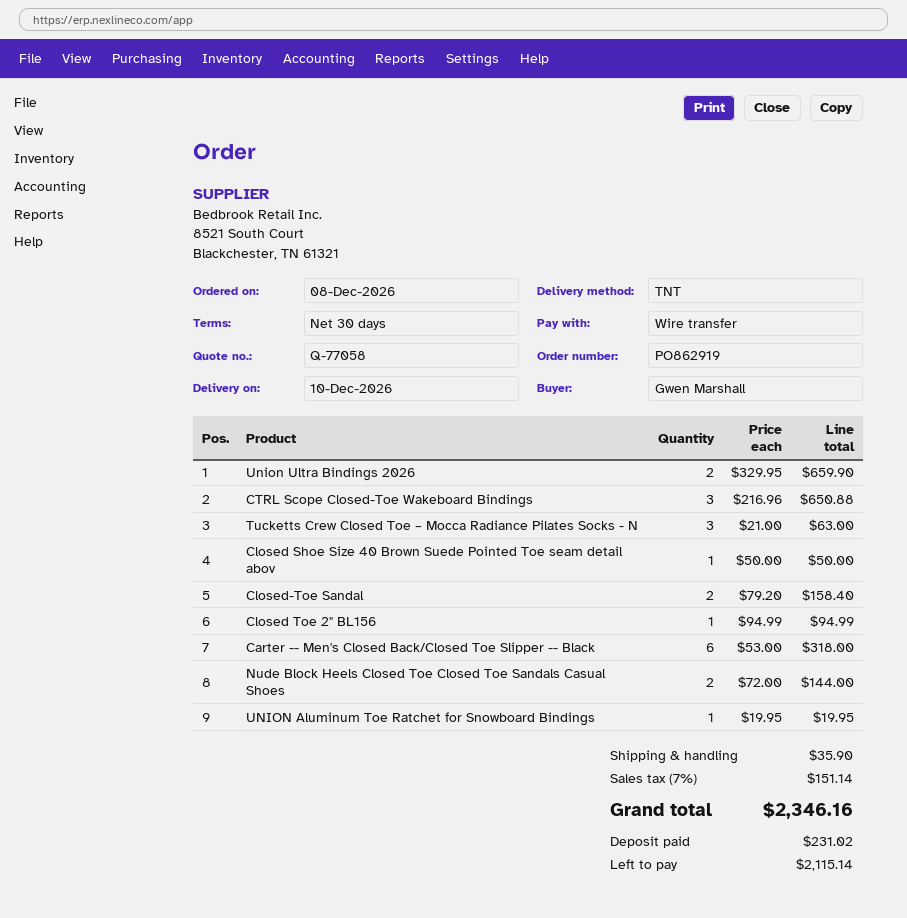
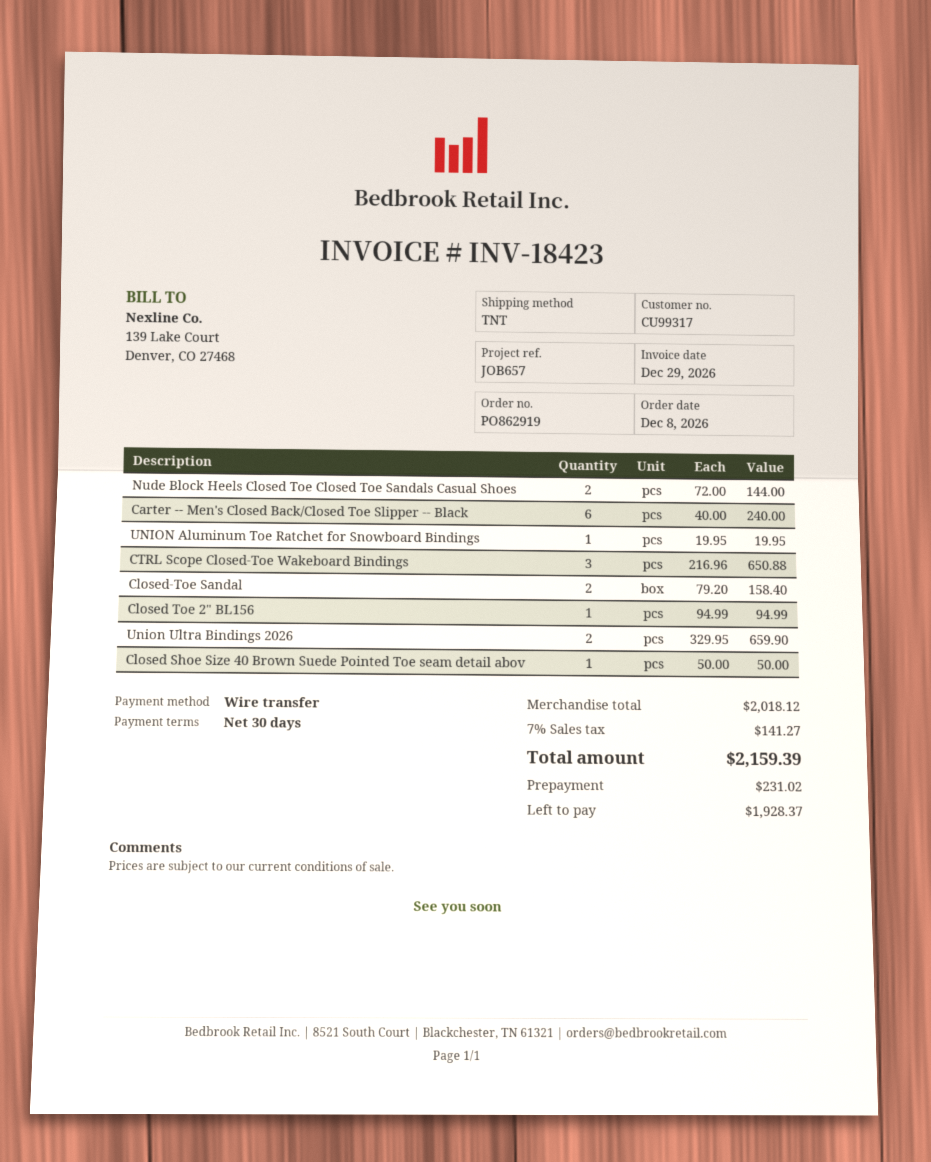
Tucketts Crew Closed Toe – Mocca Radiance Pilates Socks - N: 3 x 21.00 = 63.00 -> none
Carter -- Men's Closed Back/Closed Toe Slipper -- Black: 6 x 53.00 = 318.00 -> 6 x 40.00 = 240.00
shipping: 35.90 -> none
tax: 7% = 151.14 -> 7% = 141.27
total: 2346.16 -> 2159.39
balance: 2115.14 -> 1928.37

